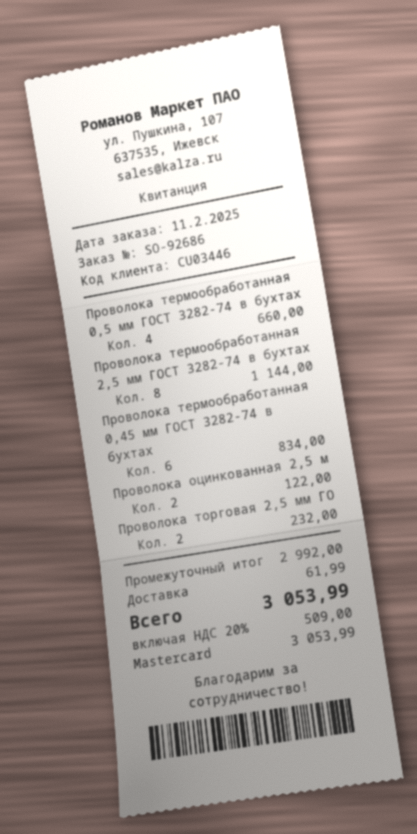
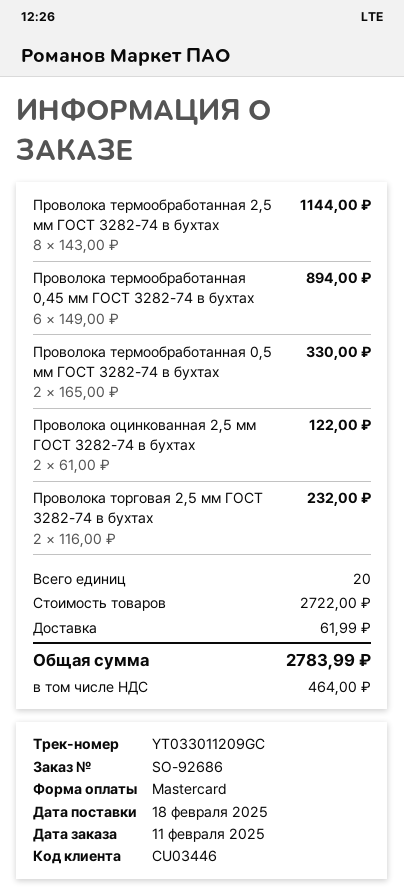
Проволока термообработанная 0,5 мм ГОСТ 3282-74 в бухтах: 4 for 660.00 -> 2 for 330.00
Проволока термообработанная 0,45 мм ГОСТ 3282-74 в бухтах: 6 for 834.00 -> 6 for 894.00
subtotal: 2992.00 -> 2722.00
tax: 509.00 -> 464.00
total: 3053.99 -> 2783.99

